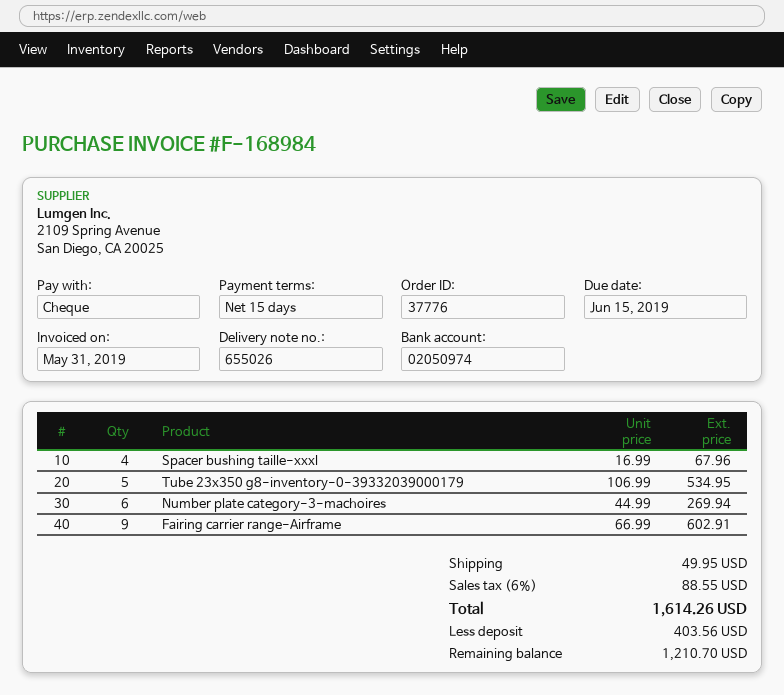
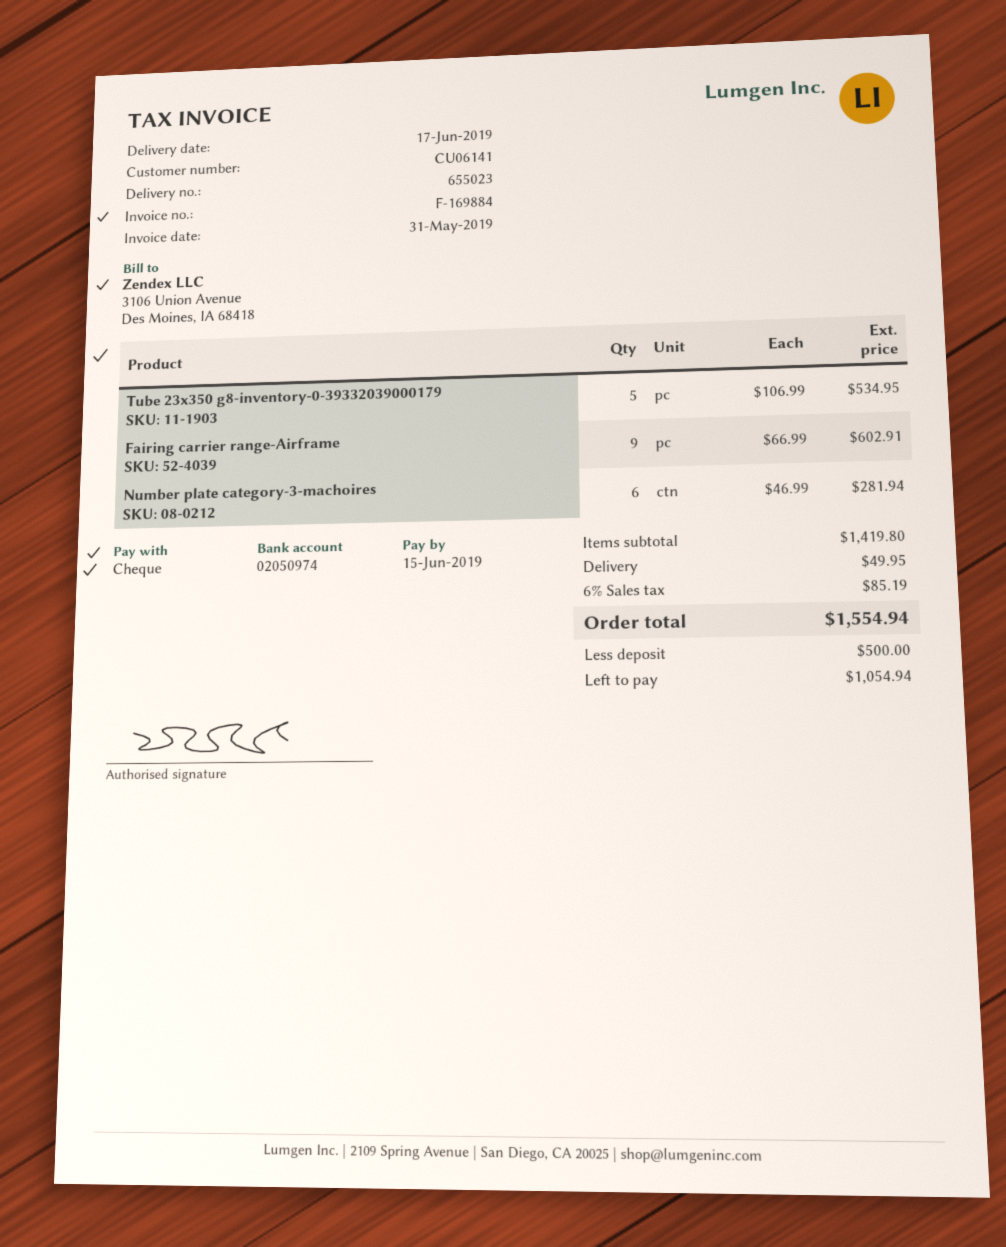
delivery note number: 655026 -> 655023
invoice number: F-168984 -> F-169884
Spacer bushing taille-xxxl: 4 x 16.99 = 67.96 -> none
Number plate category-3-machoires: 6 x 44.99 = 269.94 -> 6 x 46.99 = 281.94
tax: 6% = 88.55 -> 6% = 85.19
total: 1614.26 -> 1554.94
deposit: 403.56 -> 500.00
balance: 1210.70 -> 1054.94

